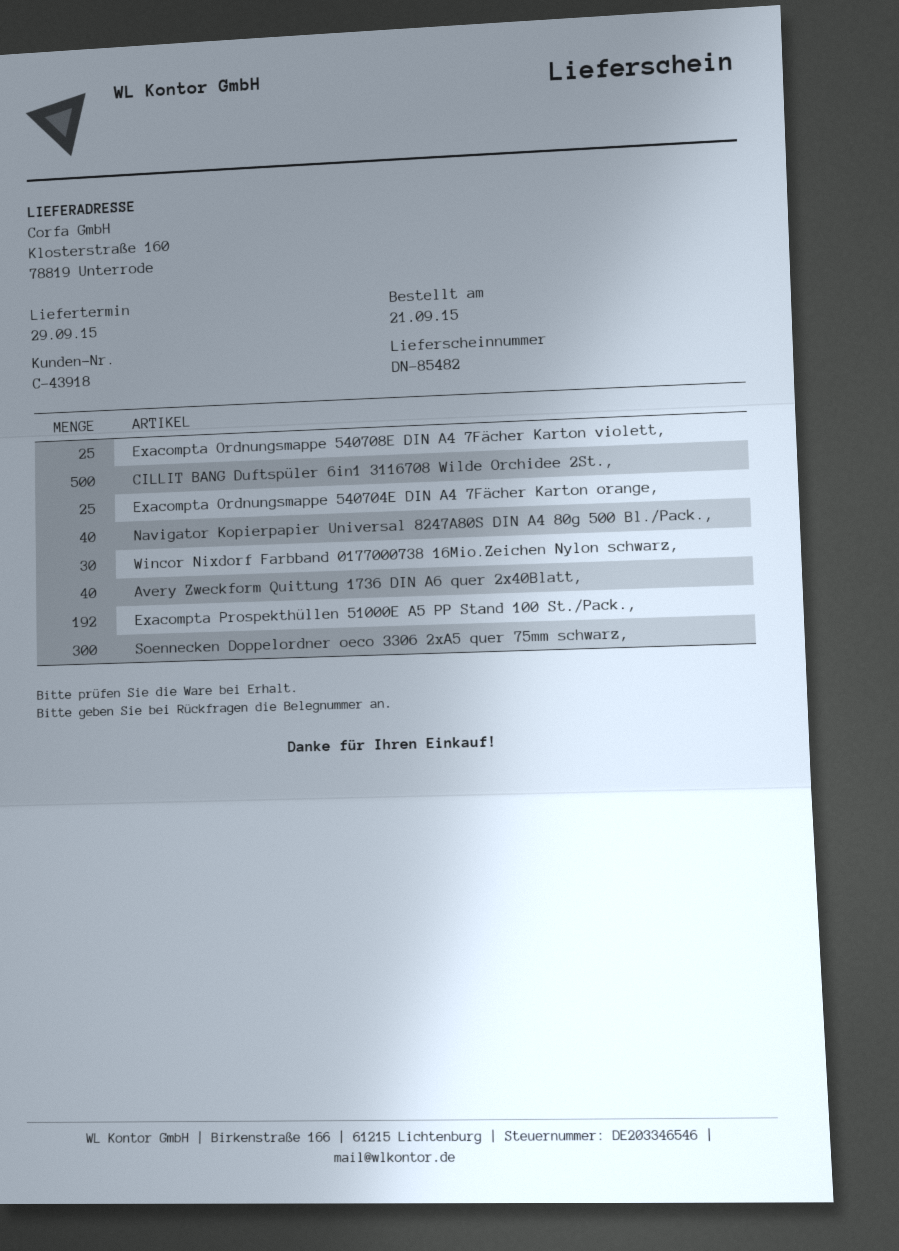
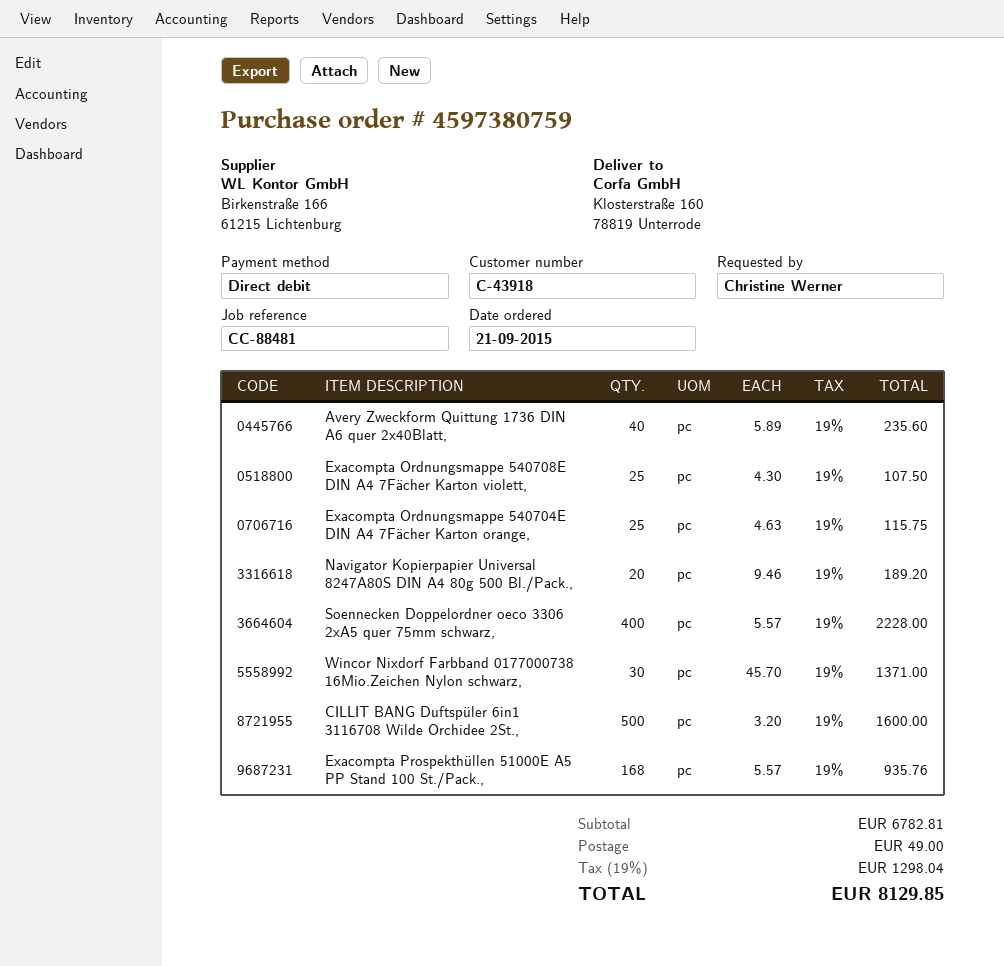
Navigator Kopierpapier Universal 8247A80S DIN A4 80g 500 Bl./Pack.,: 40 -> 20
Exacompta Prospekthüllen 51000E A5 PP Stand 100 St./Pack.,: 192 -> 168
Soennecken Doppelordner oeco 3306 2xA5 quer 75mm schwarz,: 300 -> 400

